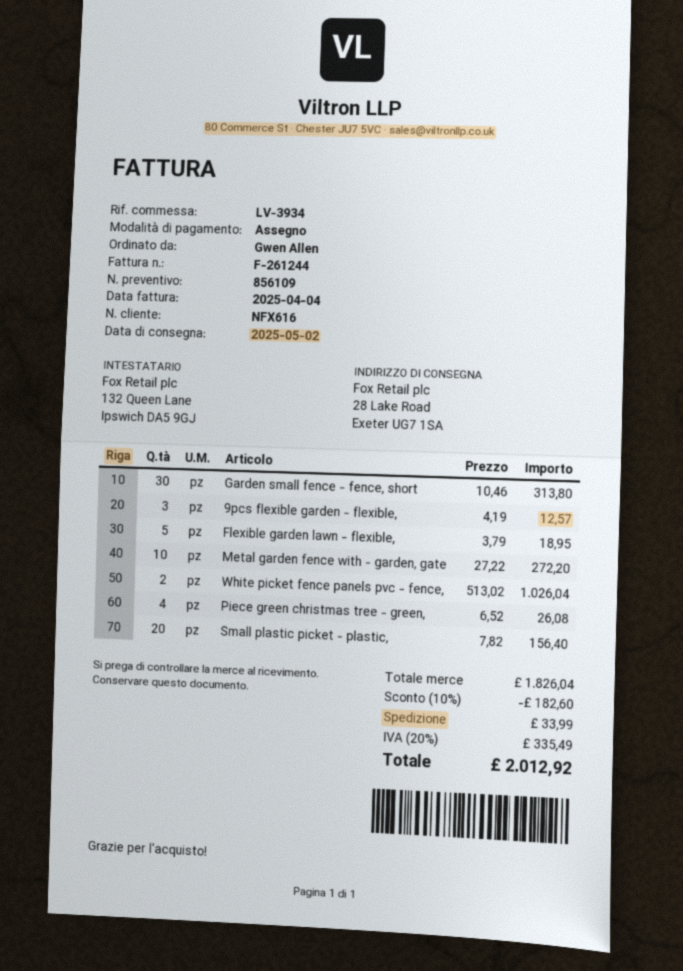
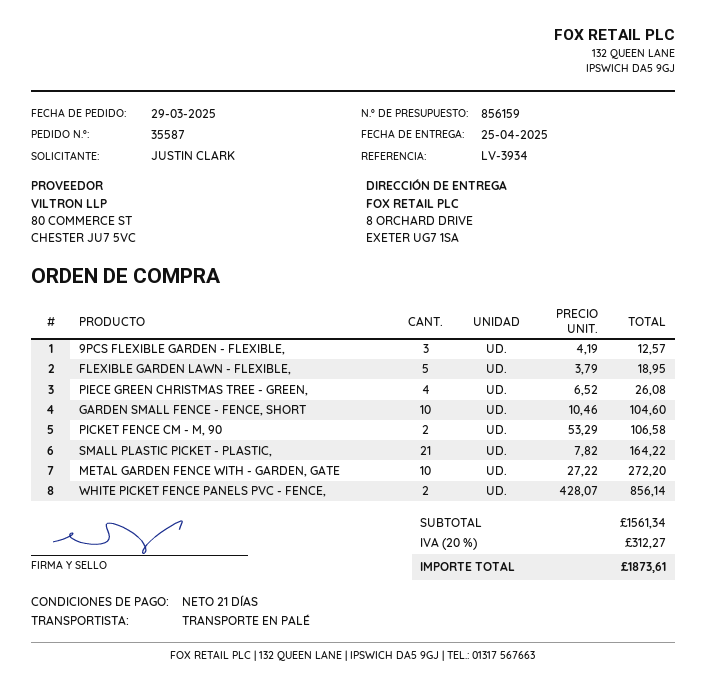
quote number: 856109 -> 856159
delivery date: 2025-05-02 -> 2025-04-25
ordered by: Gwen Allen -> JUSTIN CLARK
ship to: 28 Lake Road, Exeter UG7 1SA -> 8 ORCHARD DRIVE, EXETER UG7 1SA
Garden small fence - fence, short: 30 x 10.46 = 313.80 -> 10 x 10.46 = 104.60
White picket fence panels pvc - fence,: 2 x 513.02 = 1026.04 -> 2 x 428.07 = 856.14
Small plastic picket - plastic,: 20 x 7.82 = 156.40 -> 21 x 7.82 = 164.22
PICKET FENCE CM - M, 90: none -> 2 x 53.29 = 106.58
subtotal: 1826.04 -> 1561.34
discount: 10% = 182.60 -> none
shipping: 33.99 -> none
tax: 20% = 335.49 -> 20% = 312.27
total: 2012.92 -> 1873.61

